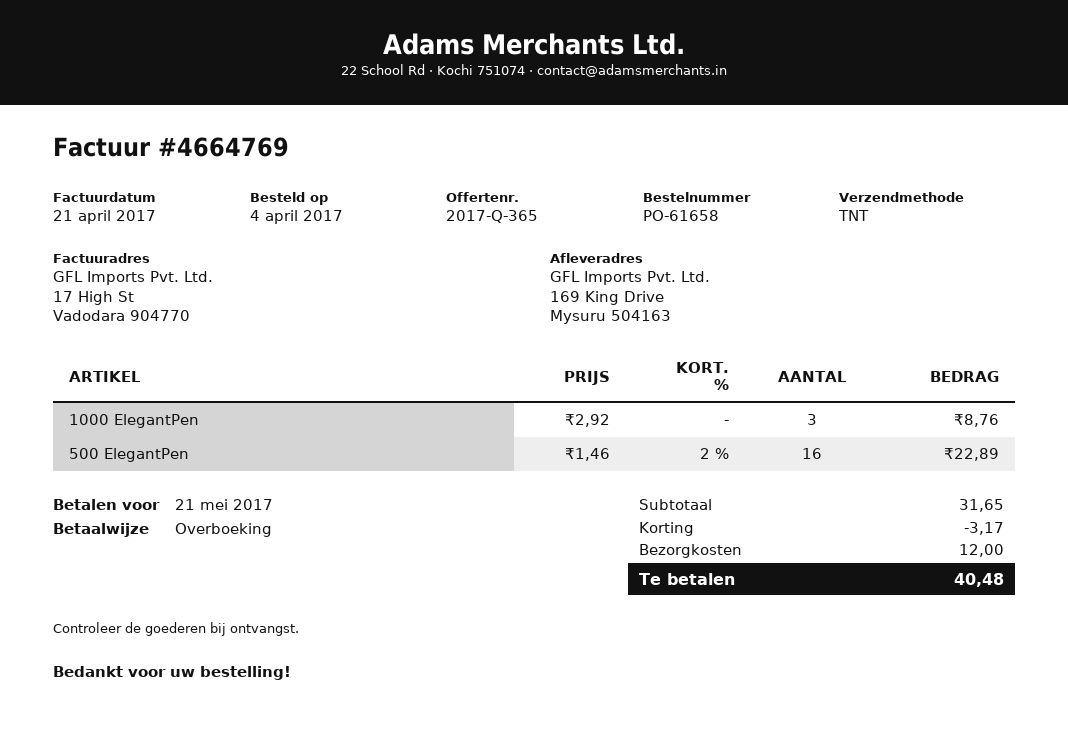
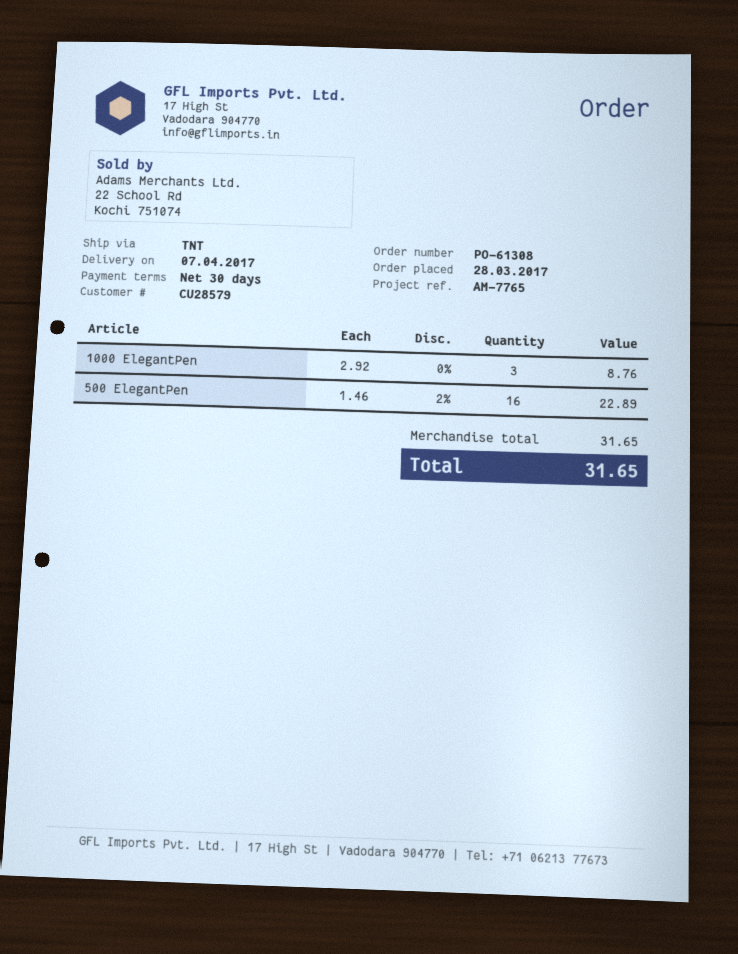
order number: PO-61658 -> PO-61308
order date: 2017-04-04 -> 2017-03-28
discount: 3.17 -> none
shipping: 12.00 -> none
total: 40.48 -> 31.65

